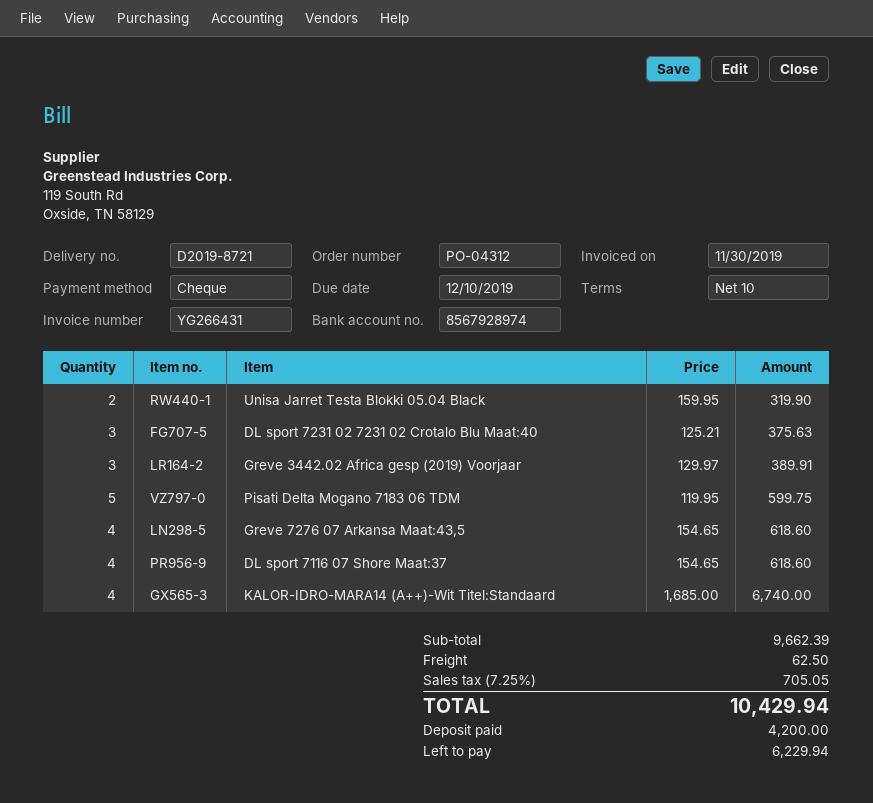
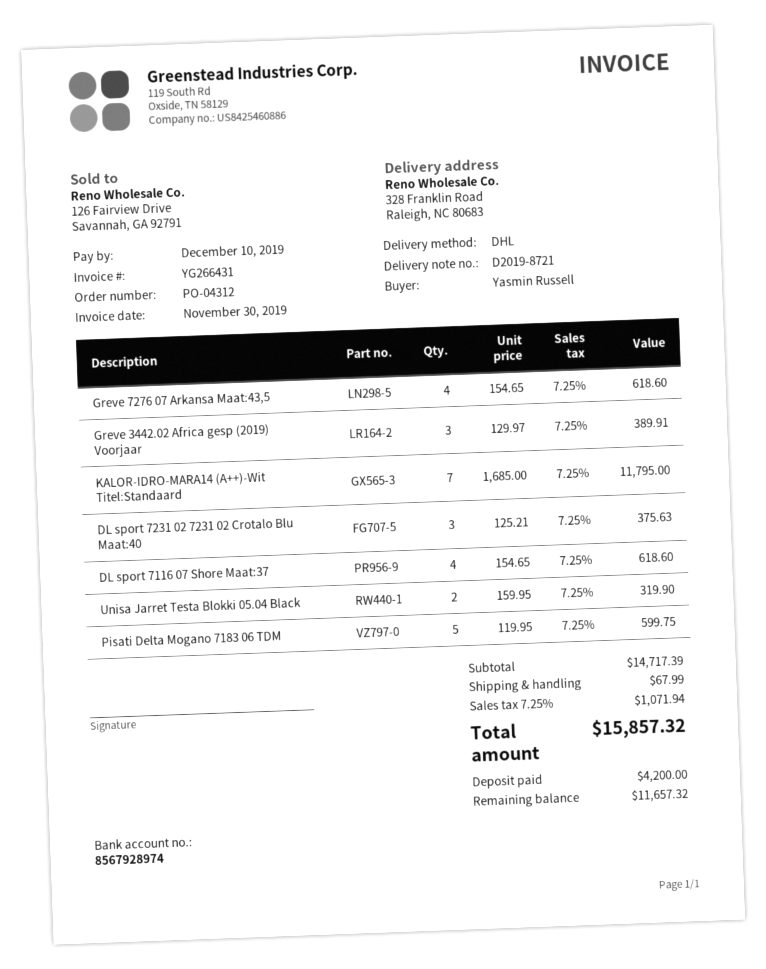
KALOR-IDRO-MARA14 (A++)-Wit Titel:Standaard: 4 x 1685.00 = 6740.00 -> 7 x 1685.00 = 11795.00
subtotal: 9662.39 -> 14717.39
shipping: 62.50 -> 67.99
tax: 7.25% = 705.05 -> 7.25% = 1071.94
total: 10429.94 -> 15857.32
balance: 6229.94 -> 11657.32

